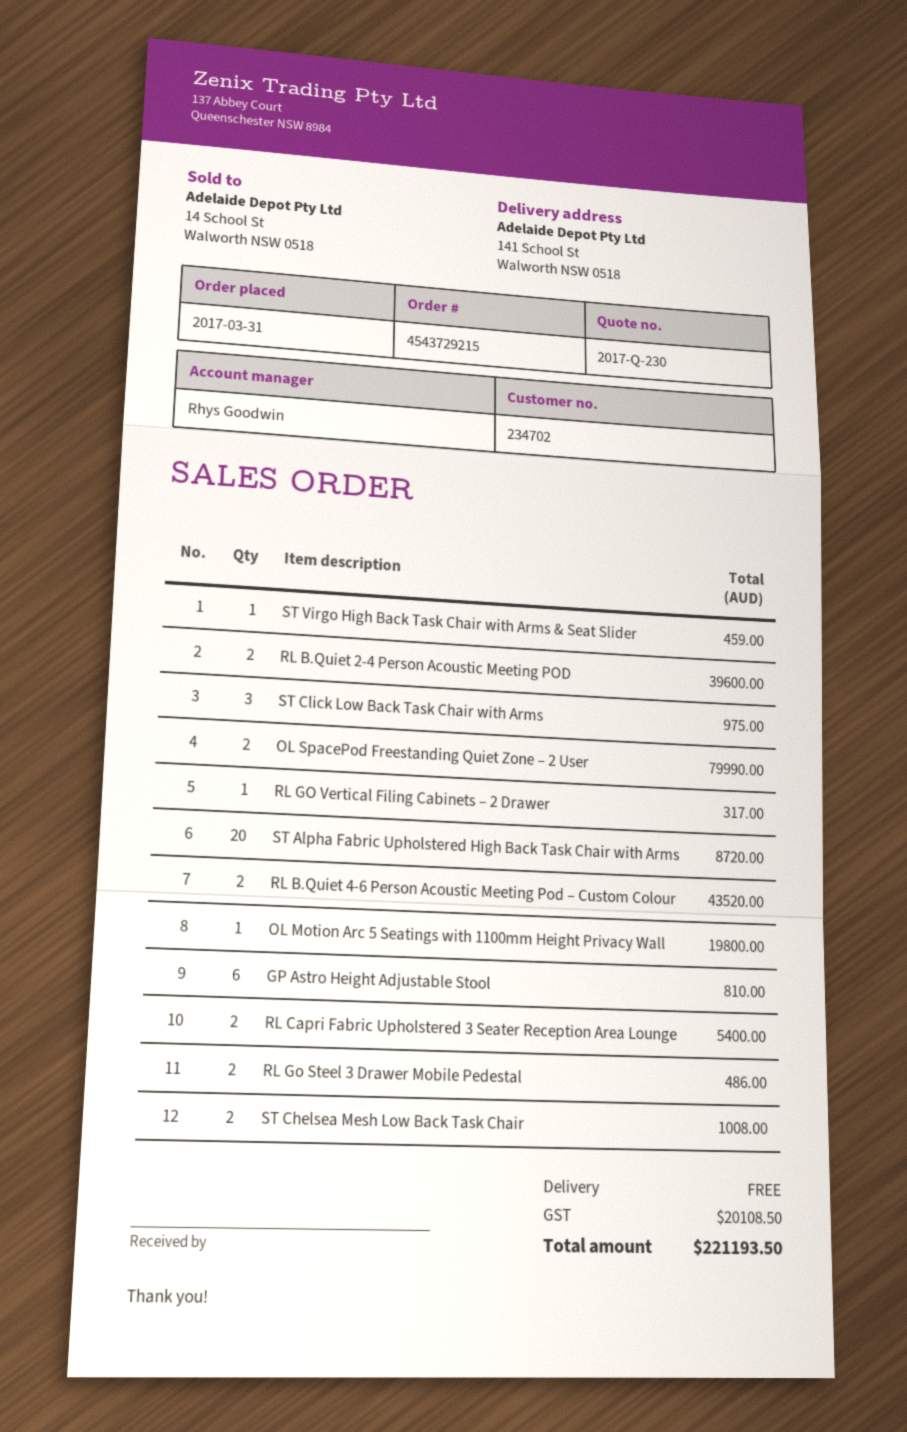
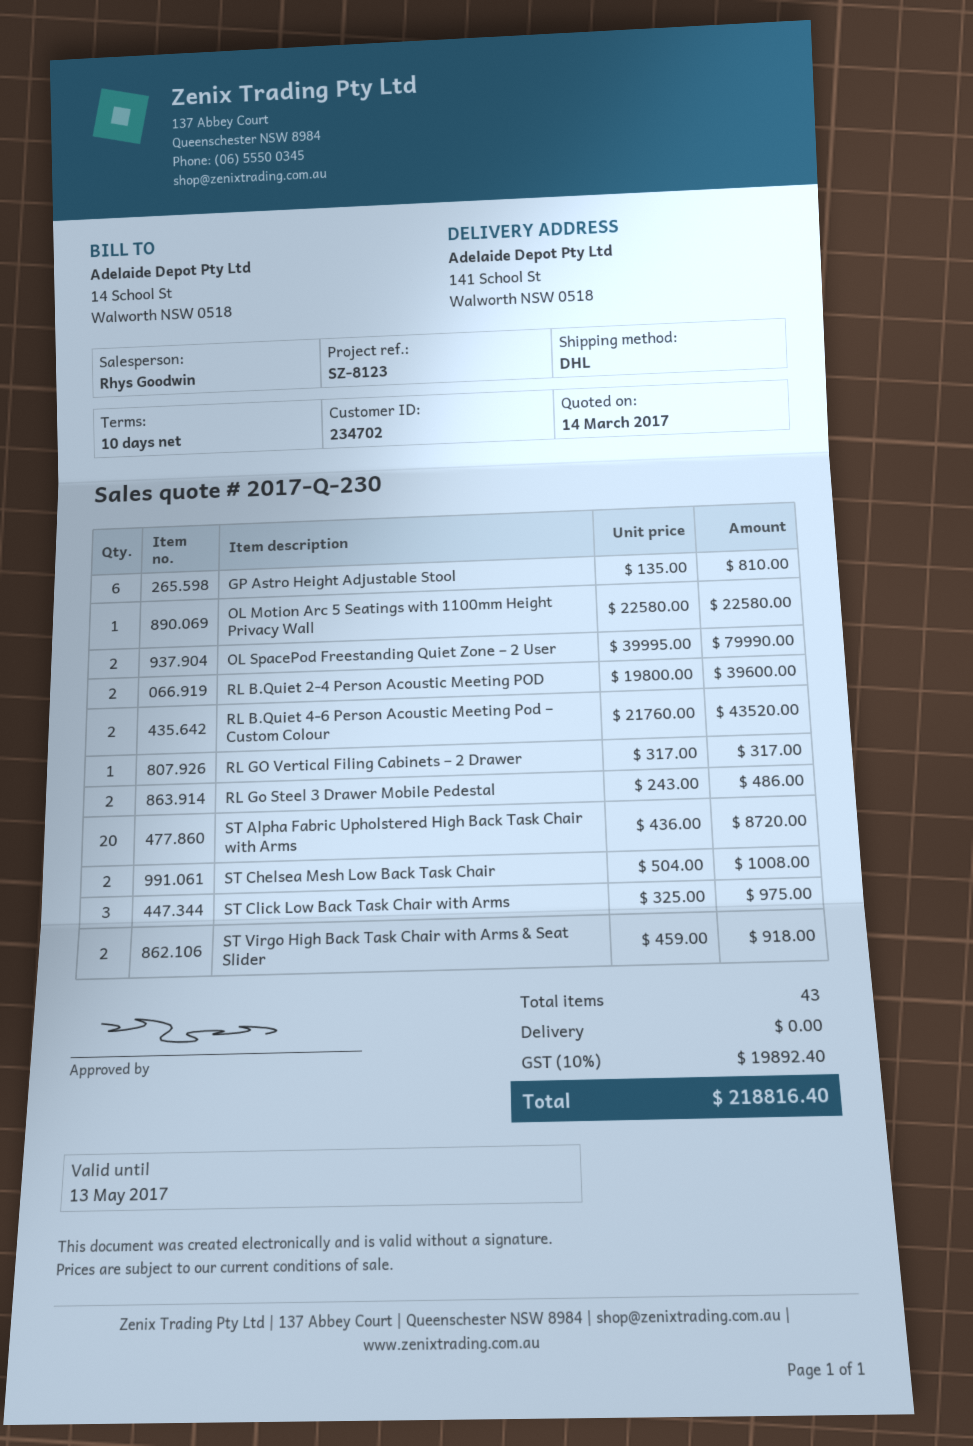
ST Virgo High Back Task Chair with Arms & Seat Slider: 1 for 459.00 -> 2 for 918.00
OL Motion Arc 5 Seatings with 1100mm Height Privacy Wall: 1 for 19800.00 -> 1 for 22580.00
RL Capri Fabric Upholstered 3 Seater Reception Area Lounge: 2 for 5400.00 -> none
tax: 20108.50 -> 19892.40
total: 221193.50 -> 218816.40

